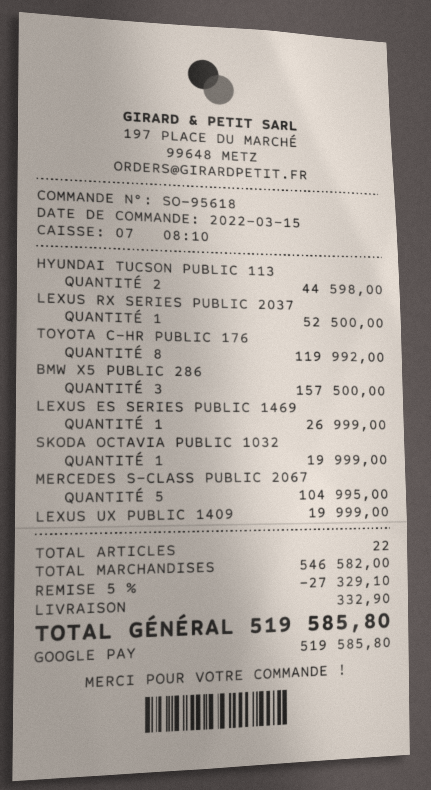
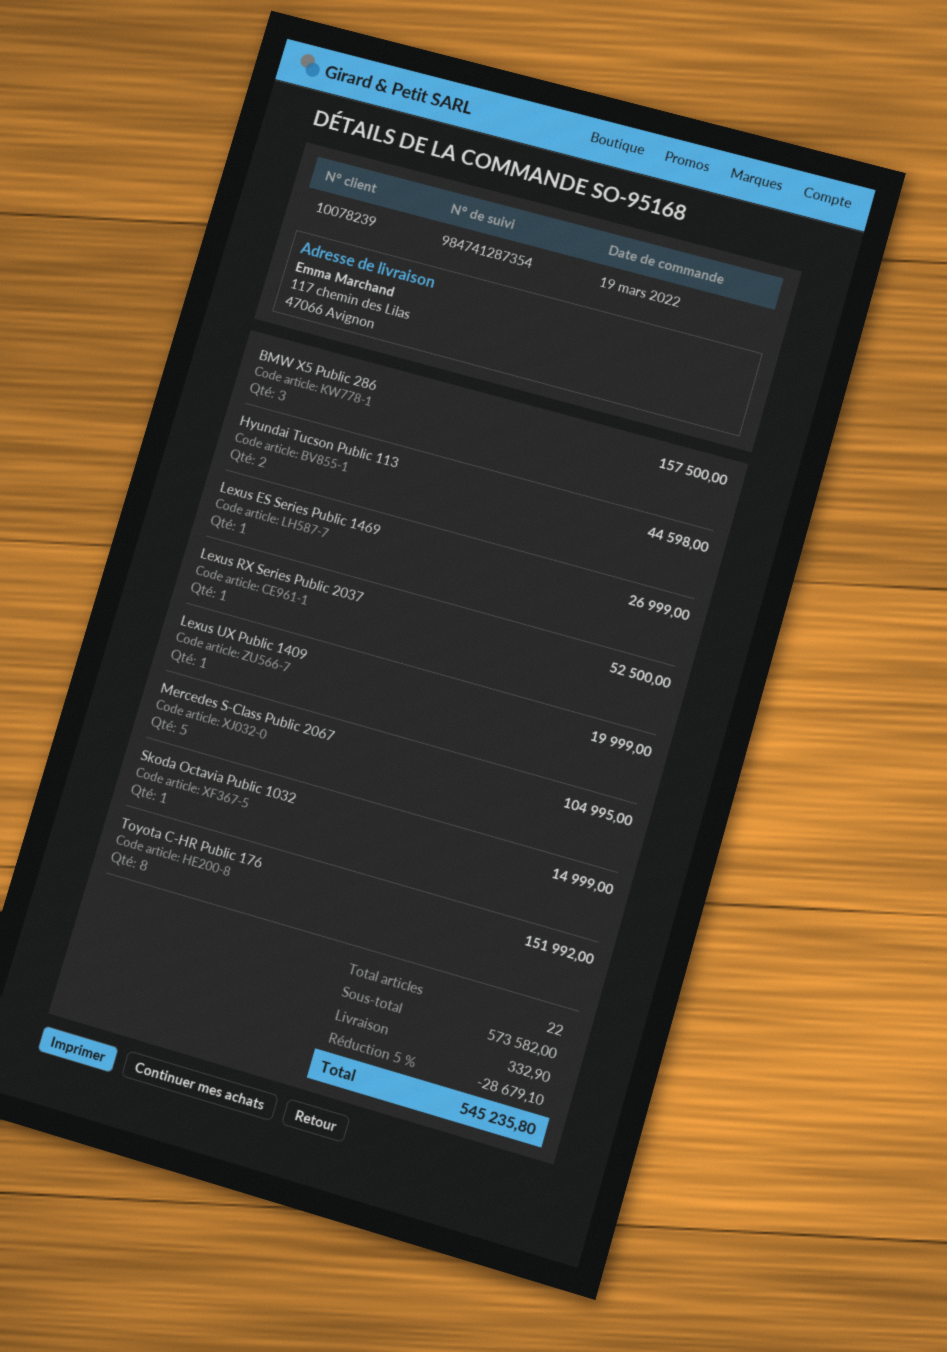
order number: SO-95618 -> SO-95168
order date: 2022-03-15 -> 2022-03-19
TOYOTA C-HR PUBLIC 176: 8 for 119992.00 -> 8 for 151992.00
SKODA OCTAVIA PUBLIC 1032: 1 for 19999.00 -> 1 for 14999.00
subtotal: 546582.00 -> 573582.00
discount: 5% = 27329.10 -> 5% = 28679.10
total: 519585.80 -> 545235.80

